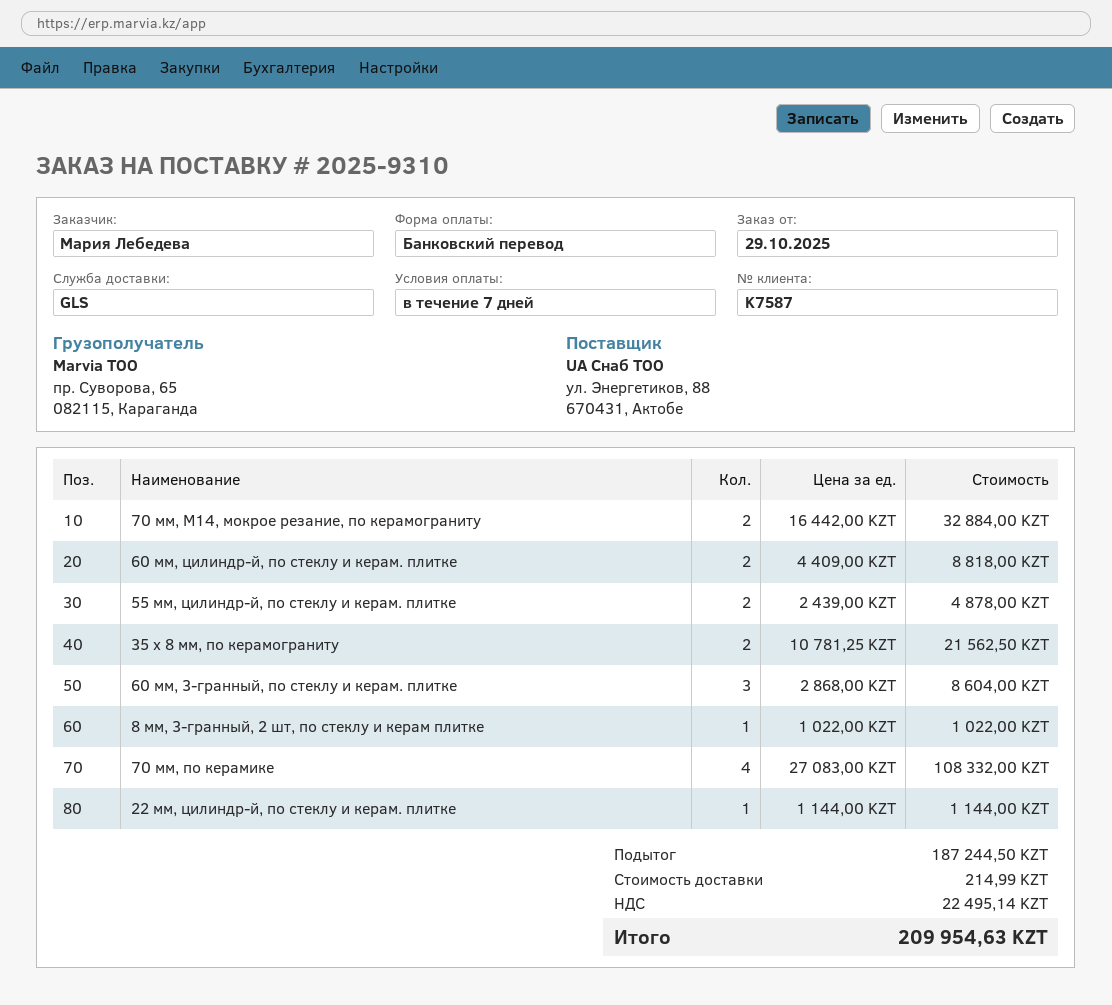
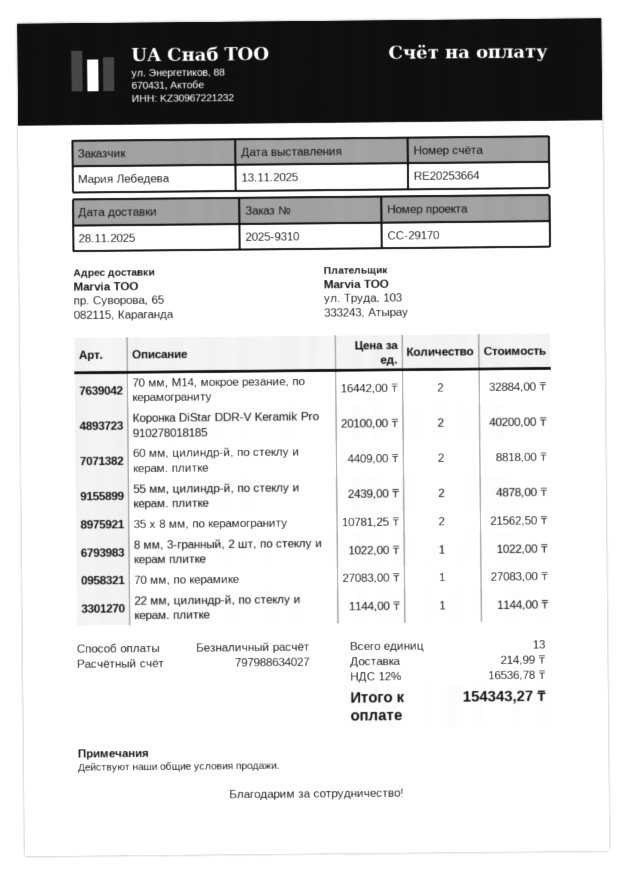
60 мм, 3-гранный, по стеклу и керам. плитке: 3 x 2868.00 = 8604.00 -> none
70 мм, по керамике: 4 x 27083.00 = 108332.00 -> 1 x 27083.00 = 27083.00
Коронка DiStar DDR-V Keramik Pro 910278018185: none -> 2 x 20100.00 = 40200.00
tax: 22495.14 -> 16536.78
total: 209954.63 -> 154343.27

